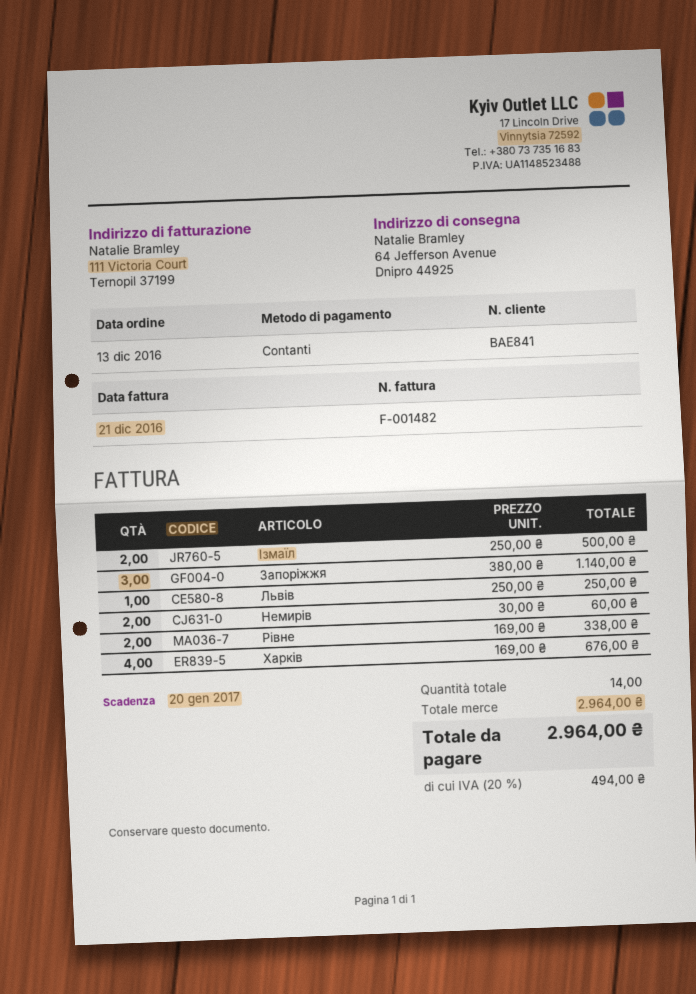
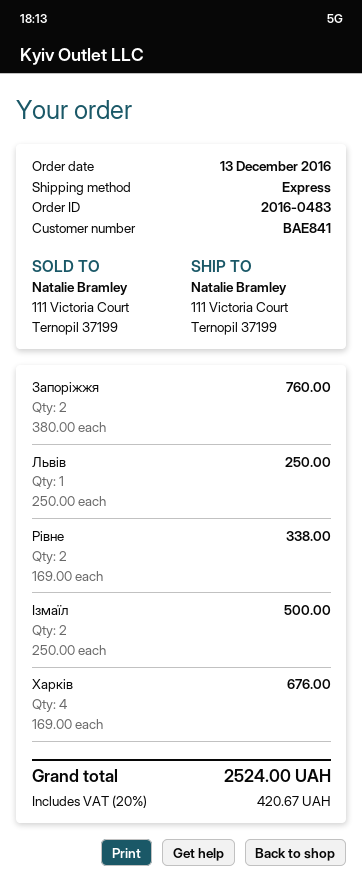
ship to: 64 Jefferson Avenue, Dnipro 44925 -> 111 Victoria Court, Ternopil 37199
Запоріжжя: 3 x 380.00 = 1140.00 -> 2 x 380.00 = 760.00
Немирів: 2 x 30.00 = 60.00 -> none
tax: 20% = 494.00 -> 20% = 420.67
total: 2964.00 -> 2524.00

